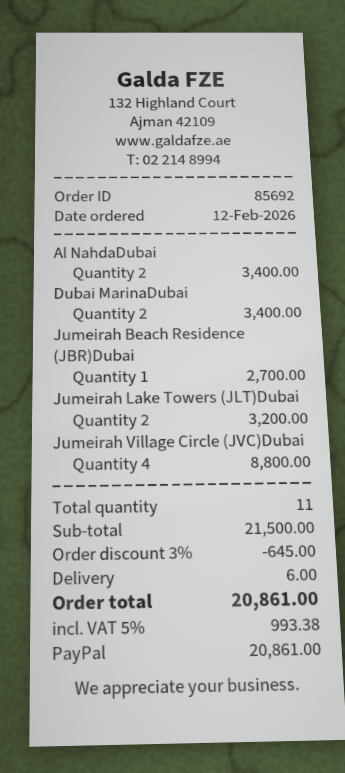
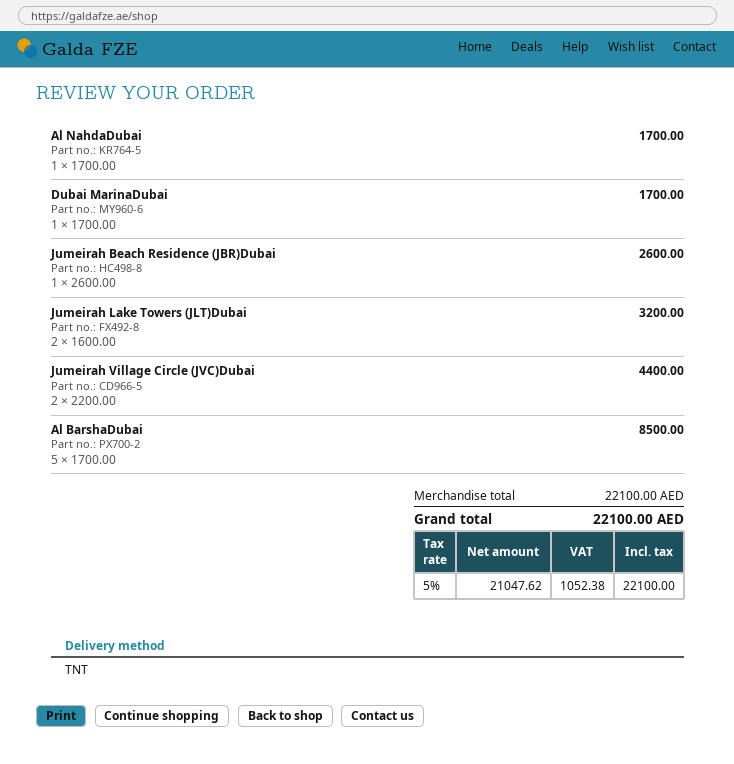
Al NahdaDubai: 2 for 3400.00 -> 1 for 1700.00
Dubai MarinaDubai: 2 for 3400.00 -> 1 for 1700.00
Jumeirah Beach Residence (JBR)Dubai: 1 for 2700.00 -> 1 for 2600.00
Jumeirah Village Circle (JVC)Dubai: 4 for 8800.00 -> 2 for 4400.00
Al BarshaDubai: none -> 5 for 8500.00
subtotal: 21500.00 -> 22100.00
discount: 3% = 645.00 -> none
shipping: 6.00 -> none
tax: 5% = 993.38 -> 5% = 1052.38
total: 20861.00 -> 22100.00

